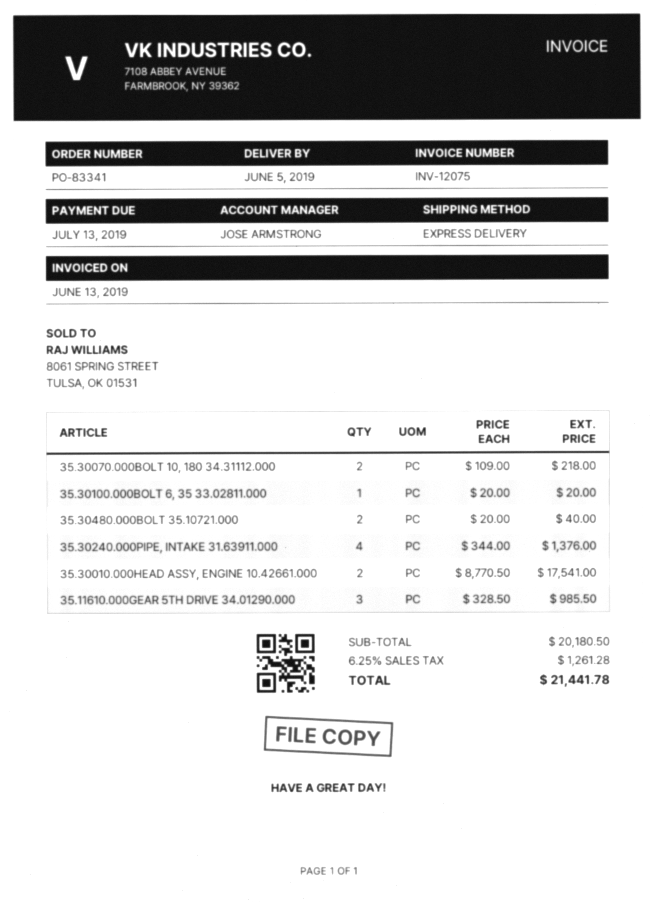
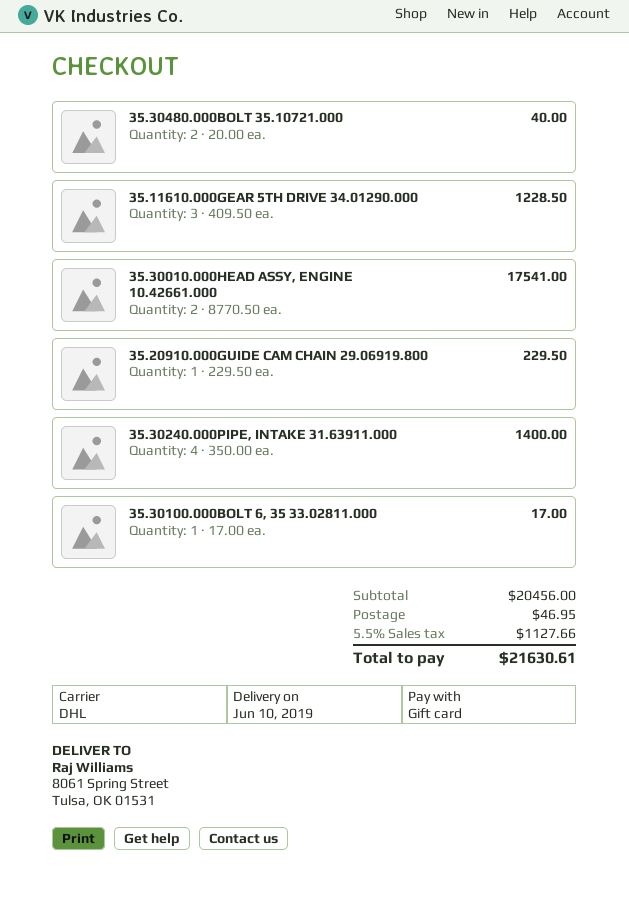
delivery date: 2019-06-05 -> 2019-06-10
shipping method: express -> DHL
35.30070.000BOLT 10, 180 34.31112.000: 2 x 109.00 = 218.00 -> none
35.30100.000BOLT 6, 35 33.02811.000: 1 x 20.00 = 20.00 -> 1 x 17.00 = 17.00
35.30240.000PIPE, INTAKE 31.63911.000: 4 x 344.00 = 1376.00 -> 4 x 350.00 = 1400.00
35.11610.000GEAR 5TH DRIVE 34.01290.000: 3 x 328.50 = 985.50 -> 3 x 409.50 = 1228.50
35.20910.000GUIDE CAM CHAIN 29.06919.800: none -> 1 x 229.50 = 229.50
subtotal: 20180.50 -> 20456.00
shipping: none -> 46.95
tax: 6.25% = 1261.28 -> 5.5% = 1127.66
total: 21441.78 -> 21630.61

